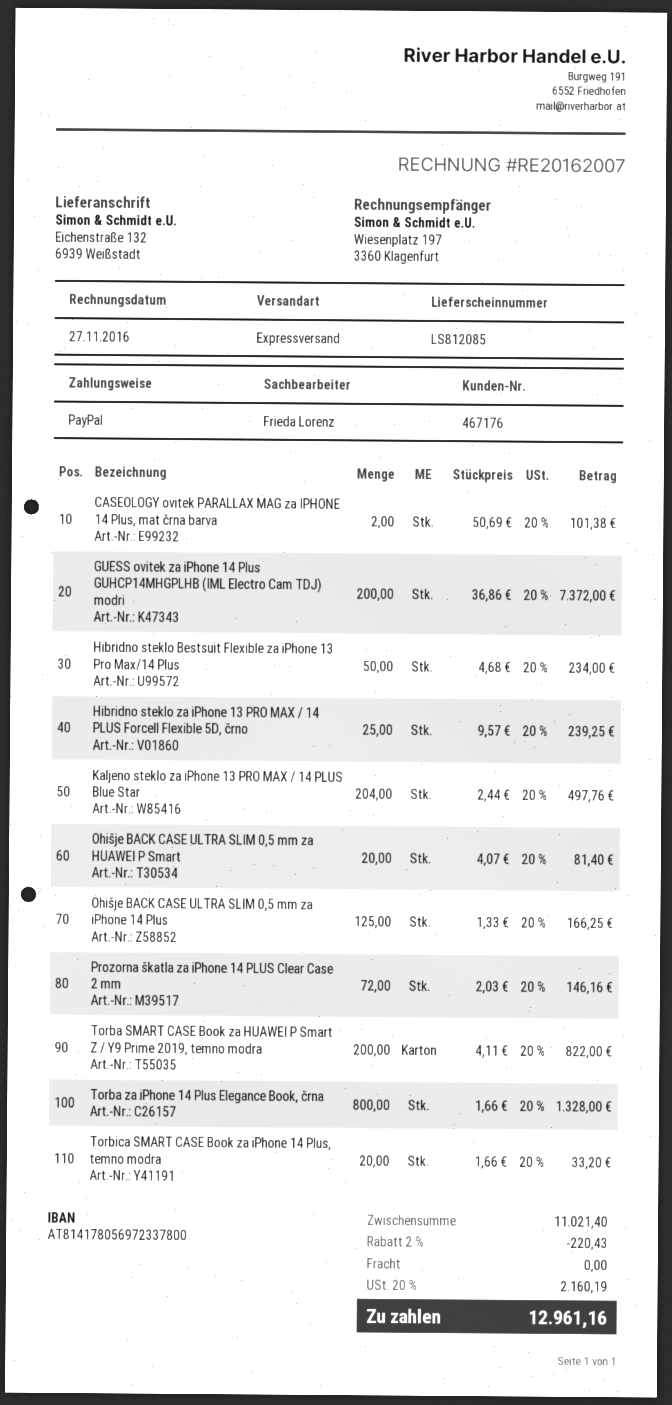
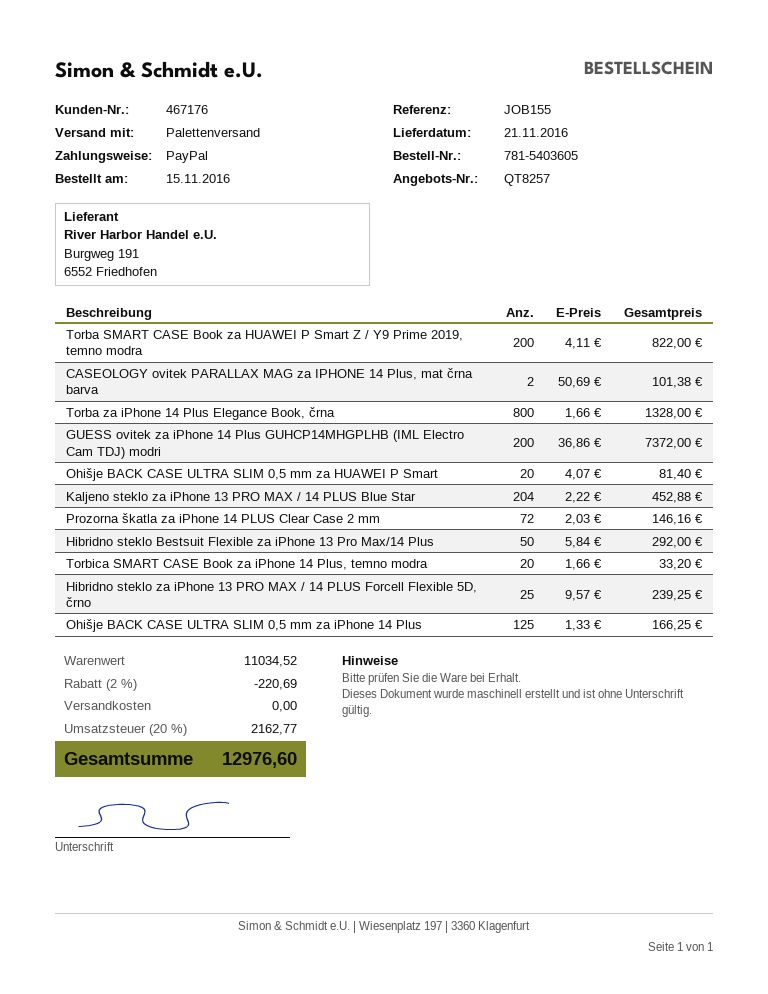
shipping method: express -> pallet freight
Hibridno steklo Bestsuit Flexible za iPhone 13 Pro Max/14 Plus: 50 x 4.68 = 234.00 -> 50 x 5.84 = 292.00
Kaljeno steklo za iPhone 13 PRO MAX / 14 PLUS Blue Star: 204 x 2.44 = 497.76 -> 204 x 2.22 = 452.88
subtotal: 11021.40 -> 11034.52
discount: 2% = 220.43 -> 2% = 220.69
tax: 20% = 2160.19 -> 20% = 2162.77
total: 12961.16 -> 12976.60

